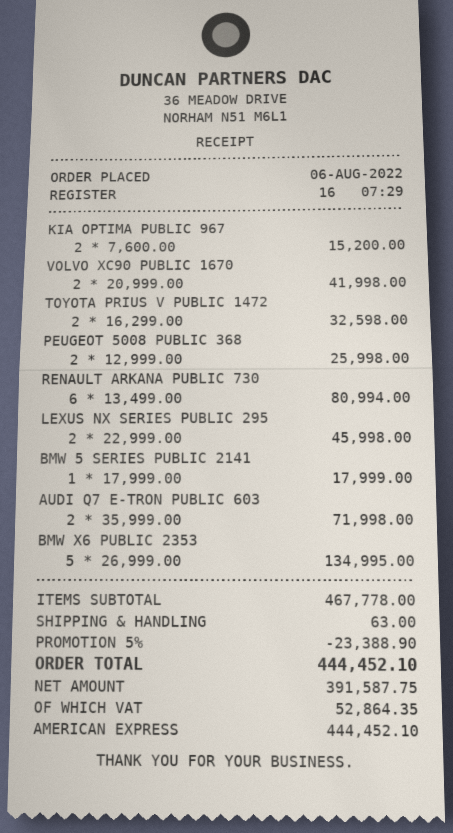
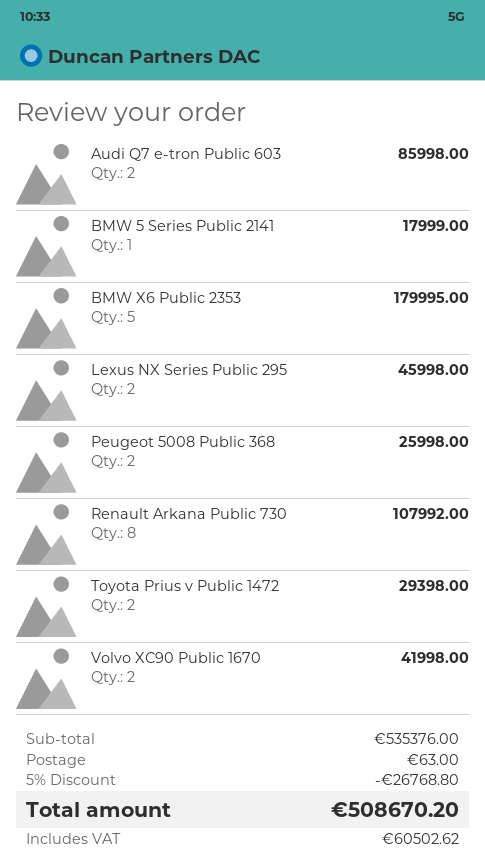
KIA OPTIMA PUBLIC 967: 2 for 15200.00 -> none
TOYOTA PRIUS V PUBLIC 1472: 2 for 32598.00 -> 2 for 29398.00
RENAULT ARKANA PUBLIC 730: 6 for 80994.00 -> 8 for 107992.00
AUDI Q7 E-TRON PUBLIC 603: 2 for 71998.00 -> 2 for 85998.00
BMW X6 PUBLIC 2353: 5 for 134995.00 -> 5 for 179995.00
subtotal: 467778.00 -> 535376.00
discount: 5% = 23388.90 -> 5% = 26768.80
tax: 52864.35 -> 60502.62
total: 444452.10 -> 508670.20

